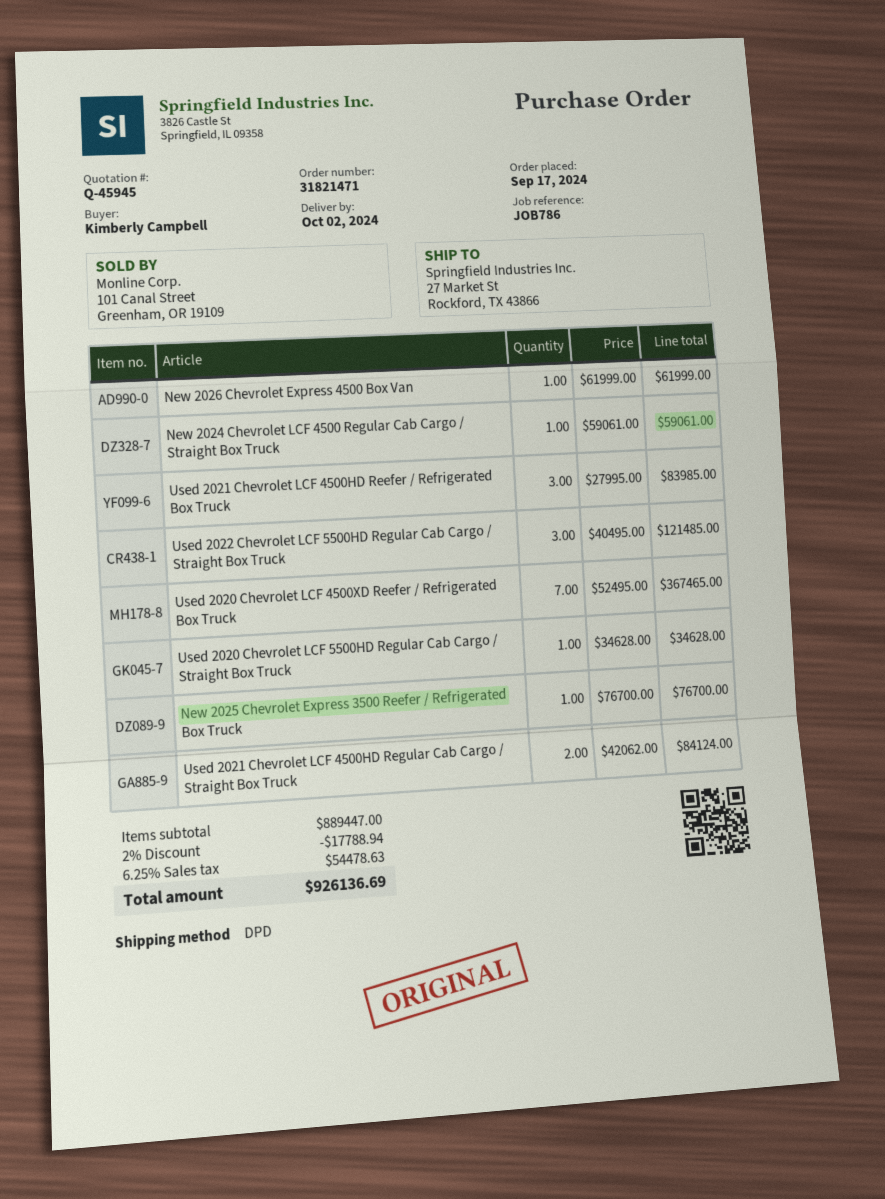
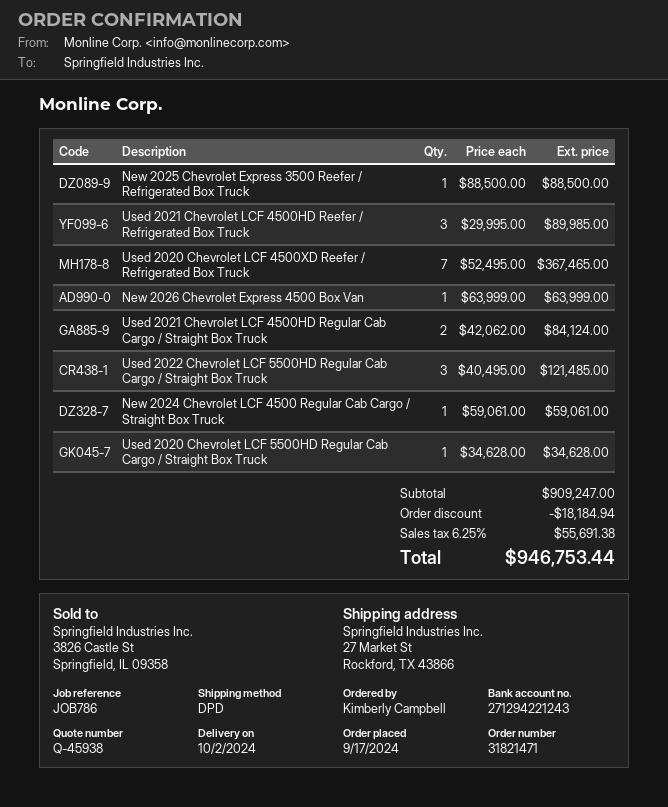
quote number: Q-45945 -> Q-45938
New 2026 Chevrolet Express 4500 Box Van: 1 x 61999.00 = 61999.00 -> 1 x 63999.00 = 63999.00
Used 2021 Chevrolet LCF 4500HD Reefer / Refrigerated Box Truck: 3 x 27995.00 = 83985.00 -> 3 x 29995.00 = 89985.00
New 2025 Chevrolet Express 3500 Reefer / Refrigerated Box Truck: 1 x 76700.00 = 76700.00 -> 1 x 88500.00 = 88500.00
subtotal: 889447.00 -> 909247.00
discount: 17788.94 -> 18184.94
tax: 6.25% = 54478.63 -> 6.25% = 55691.38
total: 926136.69 -> 946753.44

